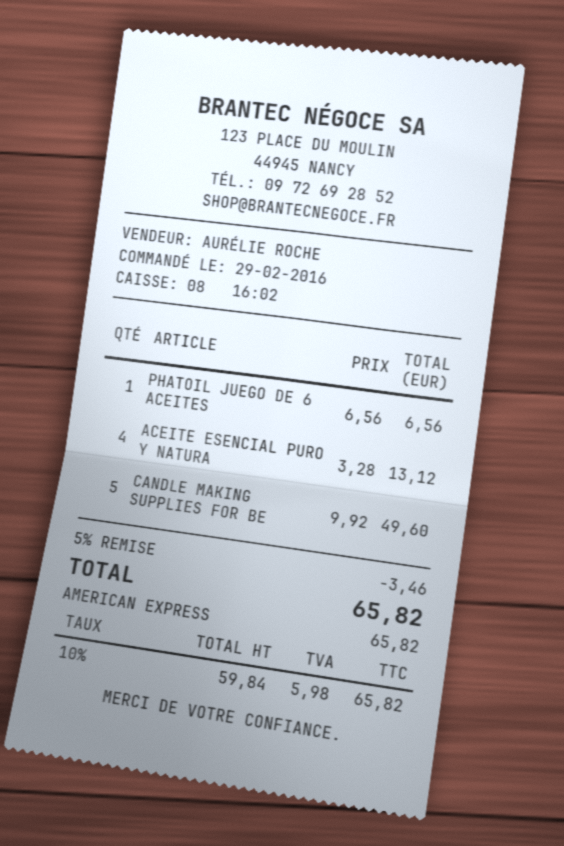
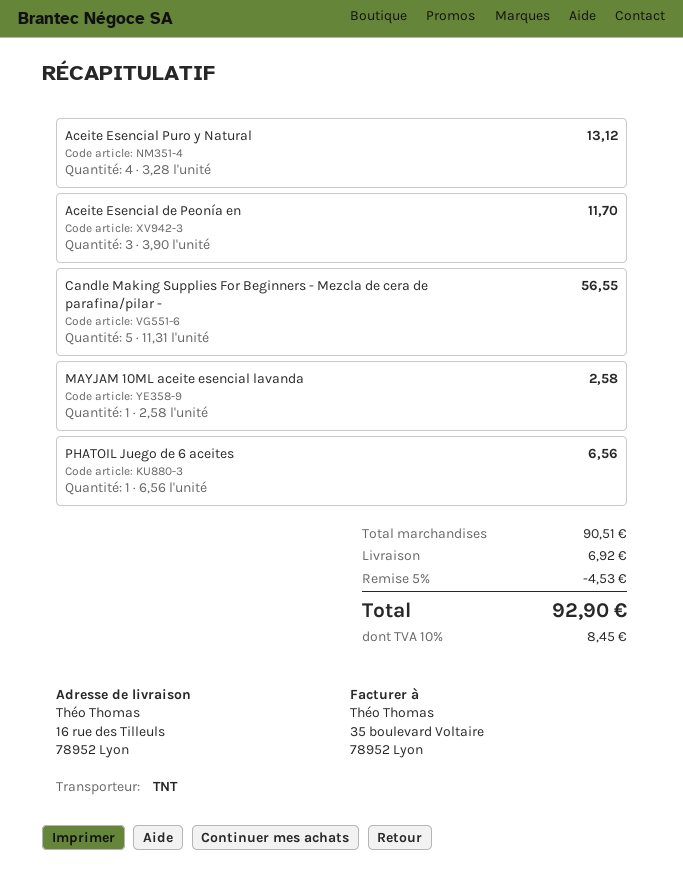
CANDLE MAKING SUPPLIES FOR BE: 5 x 9.92 = 49.60 -> 5 x 11.31 = 56.55
Aceite Esencial de Peonía en: none -> 3 x 3.90 = 11.70
MAYJAM 10ML aceite esencial lavanda: none -> 1 x 2.58 = 2.58
discount: 5% = 3.46 -> 5% = 4.53
shipping: none -> 6.92
tax: 10% = 5.98 -> 10% = 8.45
total: 65.82 -> 92.90

